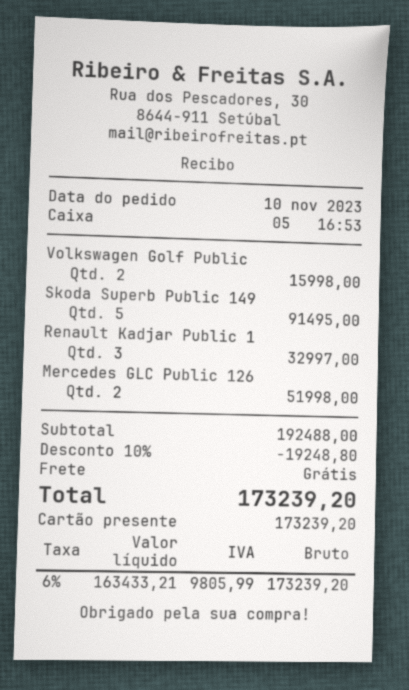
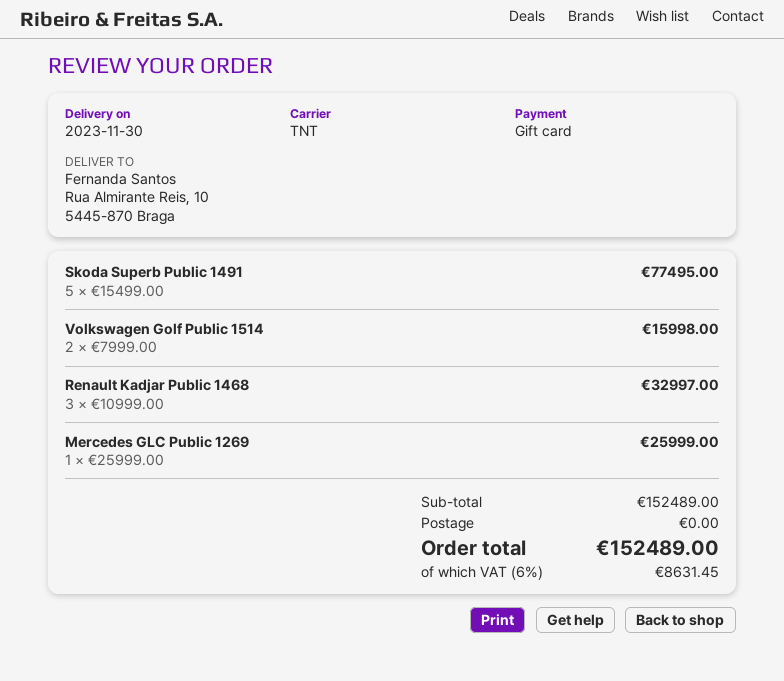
Skoda Superb Public 149: 5 for 91495.00 -> 5 for 77495.00
Mercedes GLC Public 126: 2 for 51998.00 -> 1 for 25999.00
subtotal: 192488.00 -> 152489.00
discount: 10% = 19248.80 -> none
tax: 6% = 9805.99 -> 6% = 8631.45
total: 173239.20 -> 152489.00

